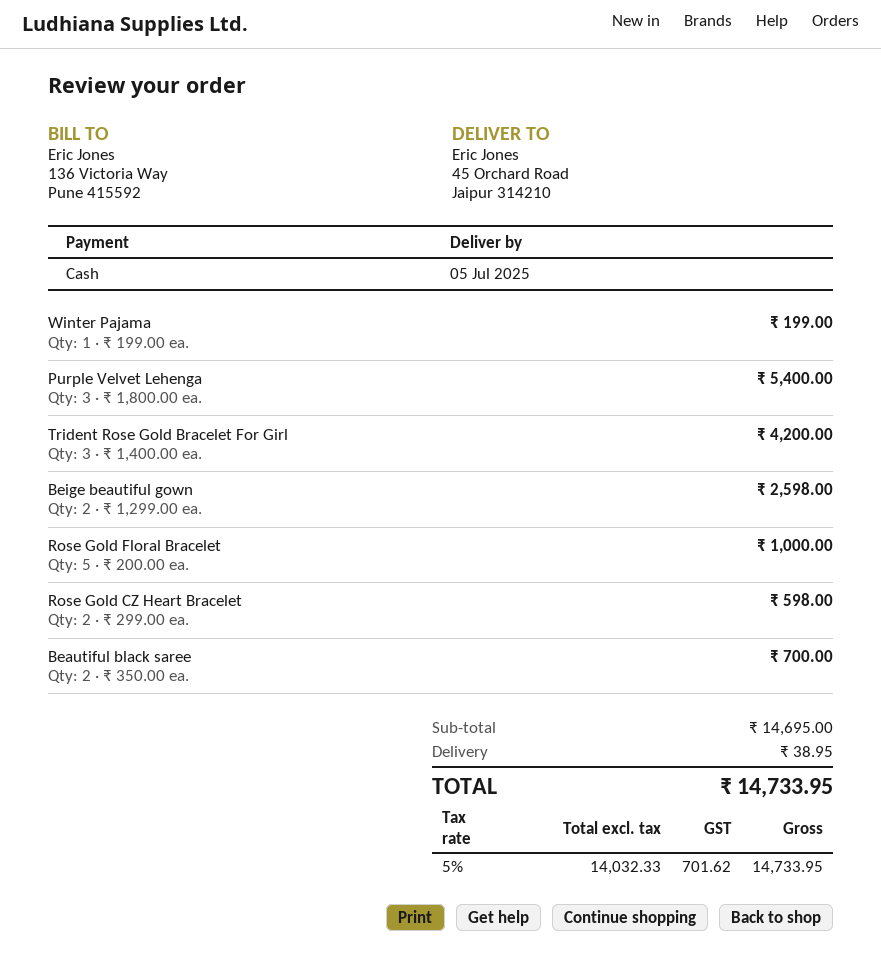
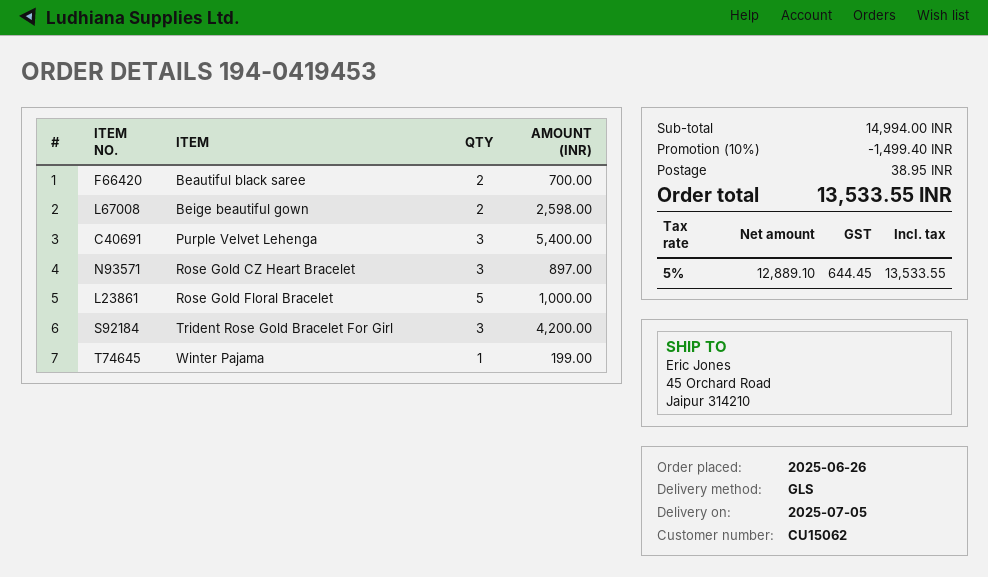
Rose Gold CZ Heart Bracelet: 2 for 598.00 -> 3 for 897.00
subtotal: 14695.00 -> 14994.00
discount: none -> 10% = 1499.40
net: 14032.33 -> 12889.10
tax: 5% = 701.62 -> 5% = 644.45
total: 14733.95 -> 13533.55

